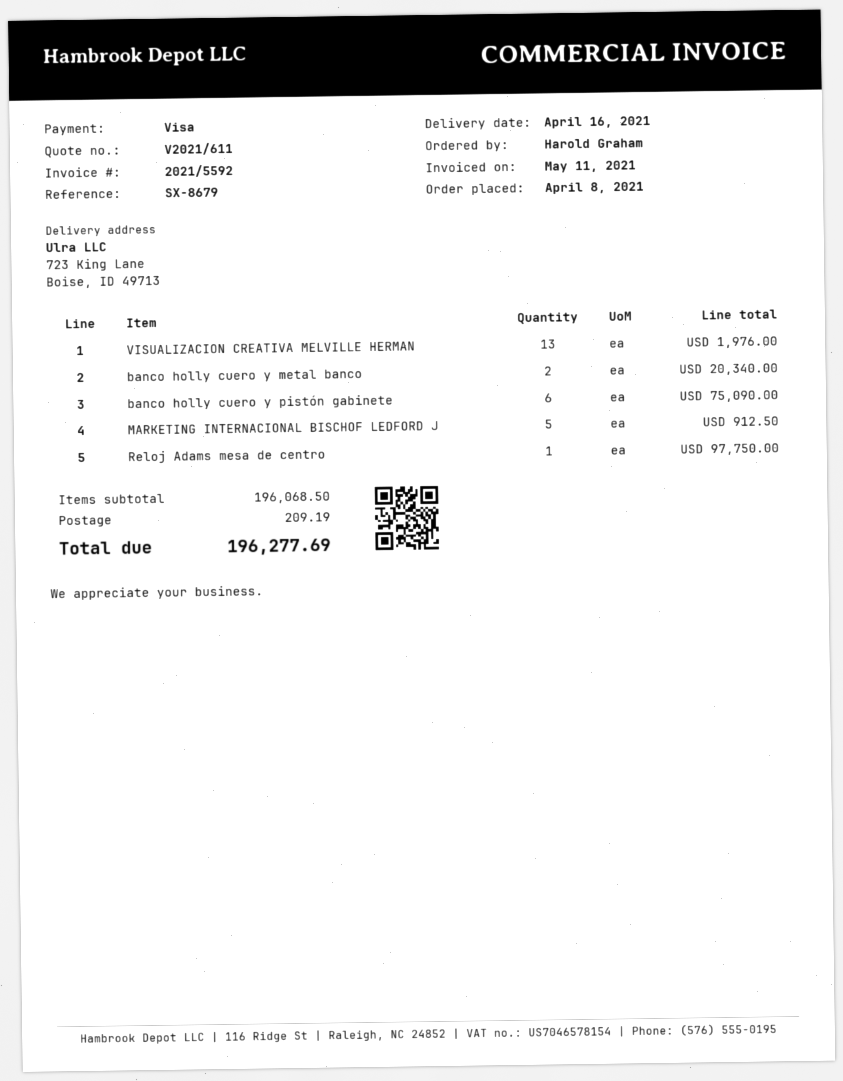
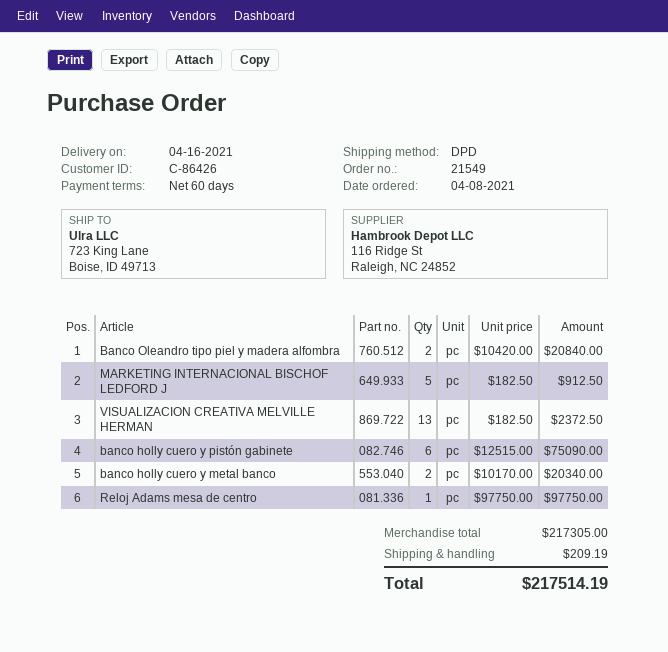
VISUALIZACION CREATIVA MELVILLE HERMAN: 13 for 1976.00 -> 13 for 2372.50
Banco Oleandro tipo piel y madera alfombra: none -> 2 for 20840.00
subtotal: 196068.50 -> 217305.00
total: 196277.69 -> 217514.19

